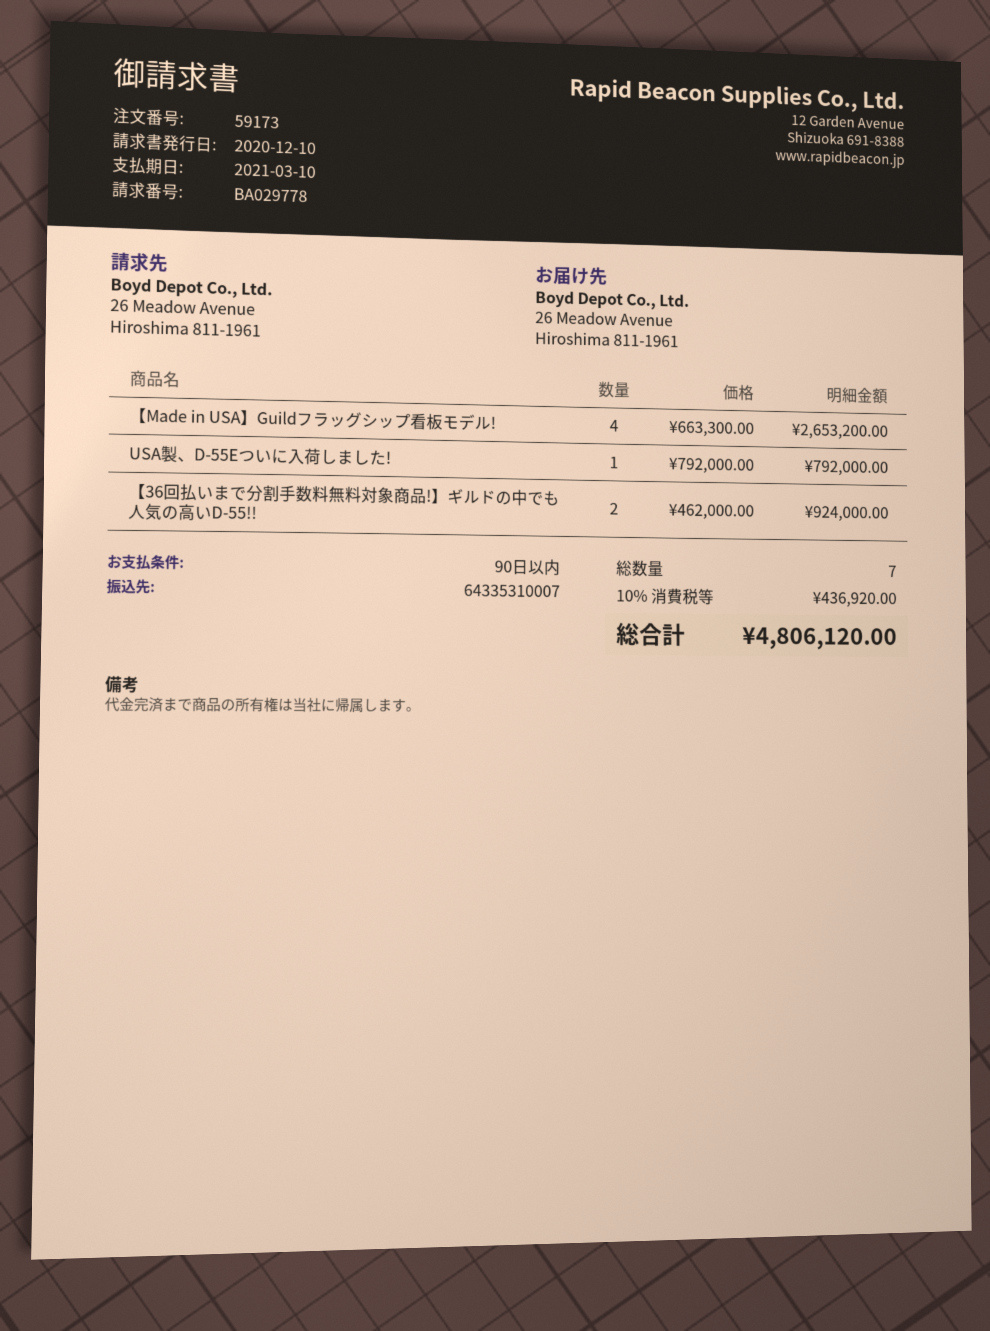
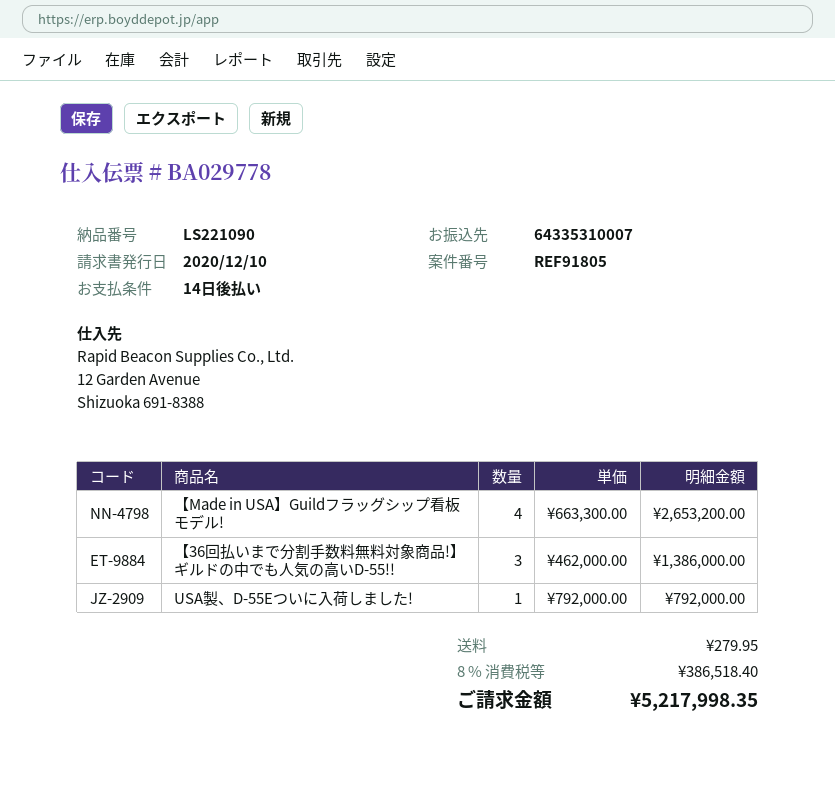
payment terms: 90 days -> 14 days
【36回払いまで分割手数料無料対象商品!】ギルドの中でも人気の高いD-55!!: 2 x 462000.00 = 924000.00 -> 3 x 462000.00 = 1386000.00
shipping: none -> 279.95
tax: 10% = 436920.00 -> 8% = 386518.40
total: 4806120.00 -> 5217998.35

